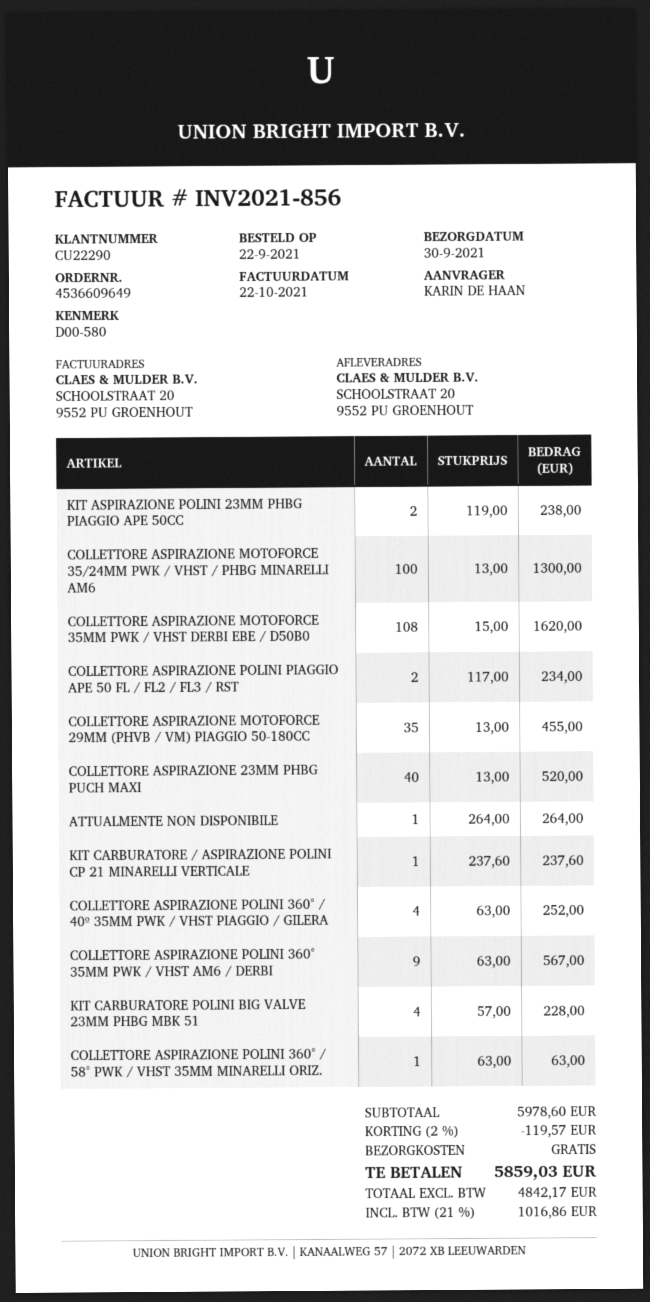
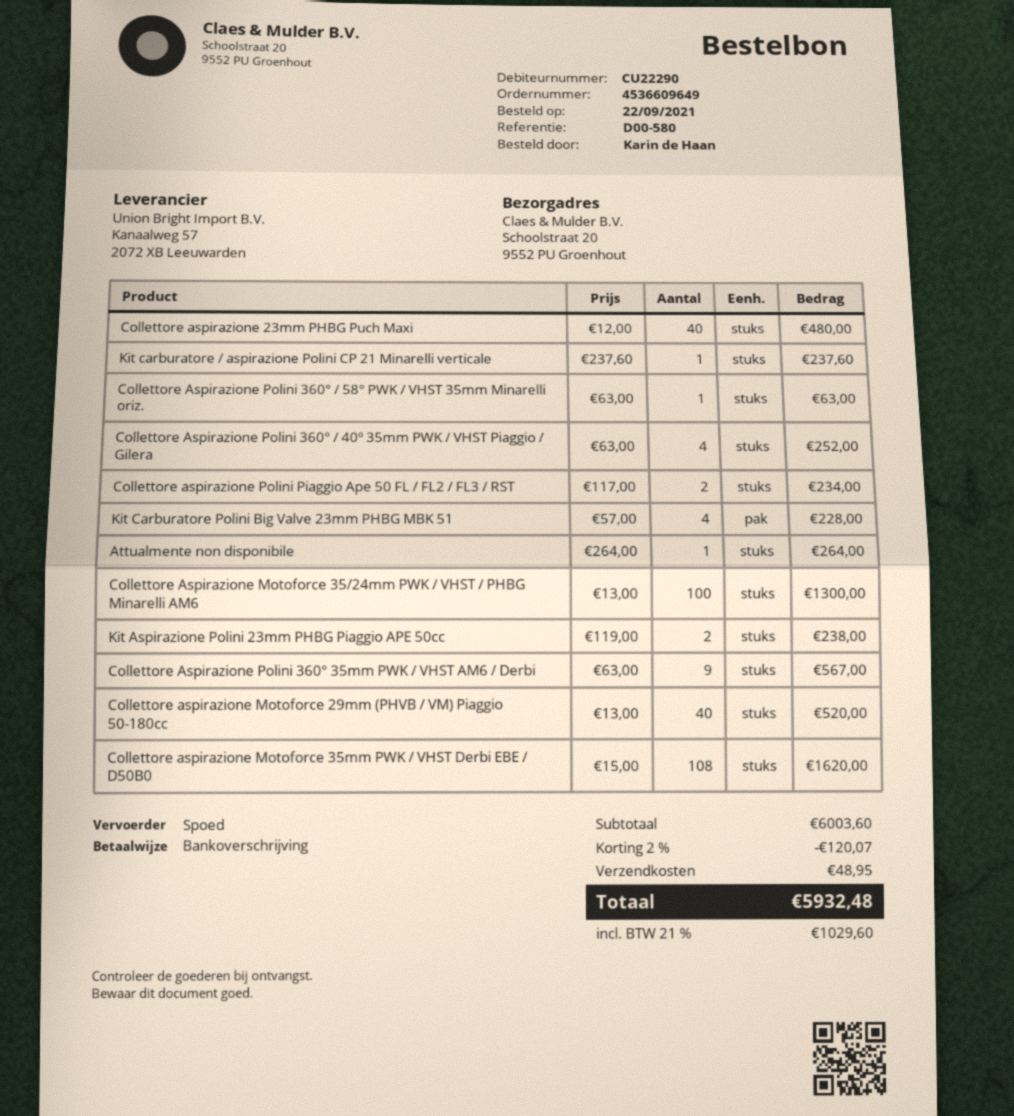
COLLETTORE ASPIRAZIONE MOTOFORCE 29MM (PHVB / VM) PIAGGIO 50-180CC: 35 x 13.00 = 455.00 -> 40 x 13.00 = 520.00
COLLETTORE ASPIRAZIONE 23MM PHBG PUCH MAXI: 40 x 13.00 = 520.00 -> 40 x 12.00 = 480.00
subtotal: 5978.60 -> 6003.60
discount: 2% = 119.57 -> 2% = 120.07
shipping: 0.00 -> 48.95
tax: 21% = 1016.86 -> 21% = 1029.60
total: 5859.03 -> 5932.48

